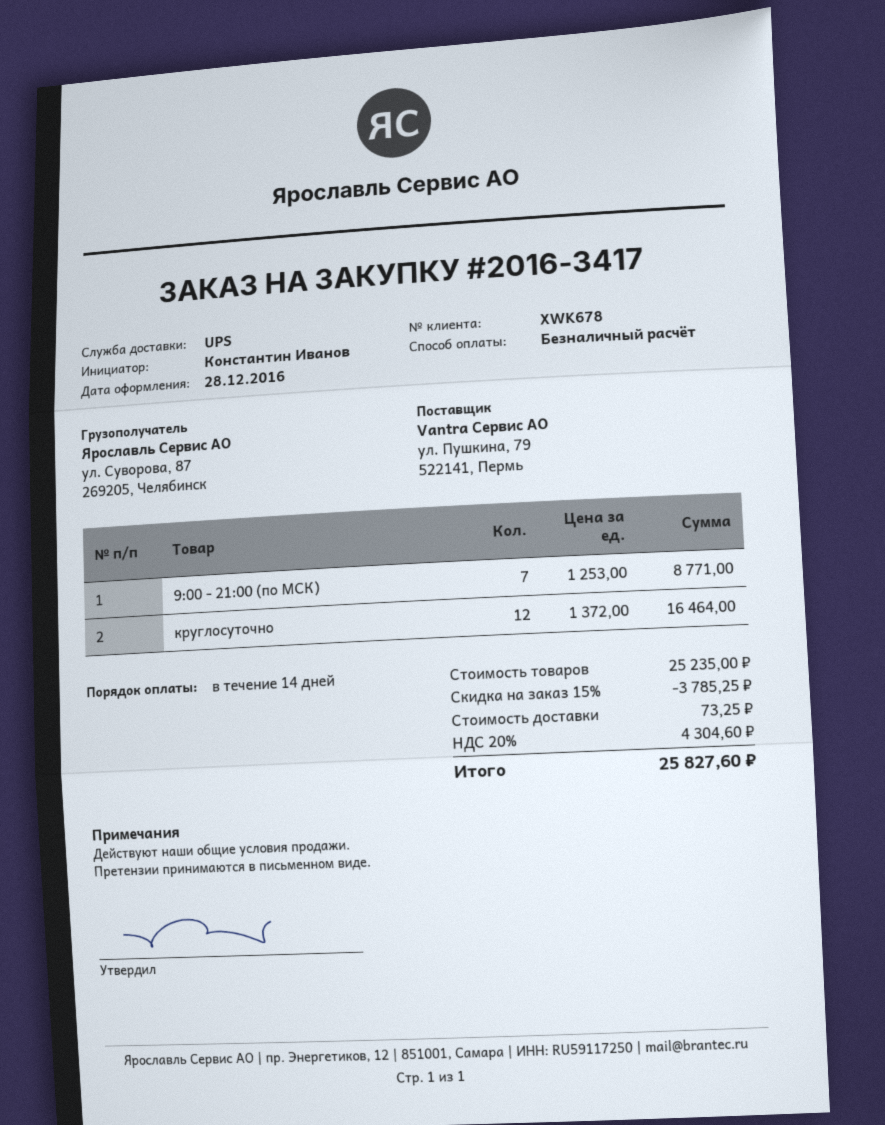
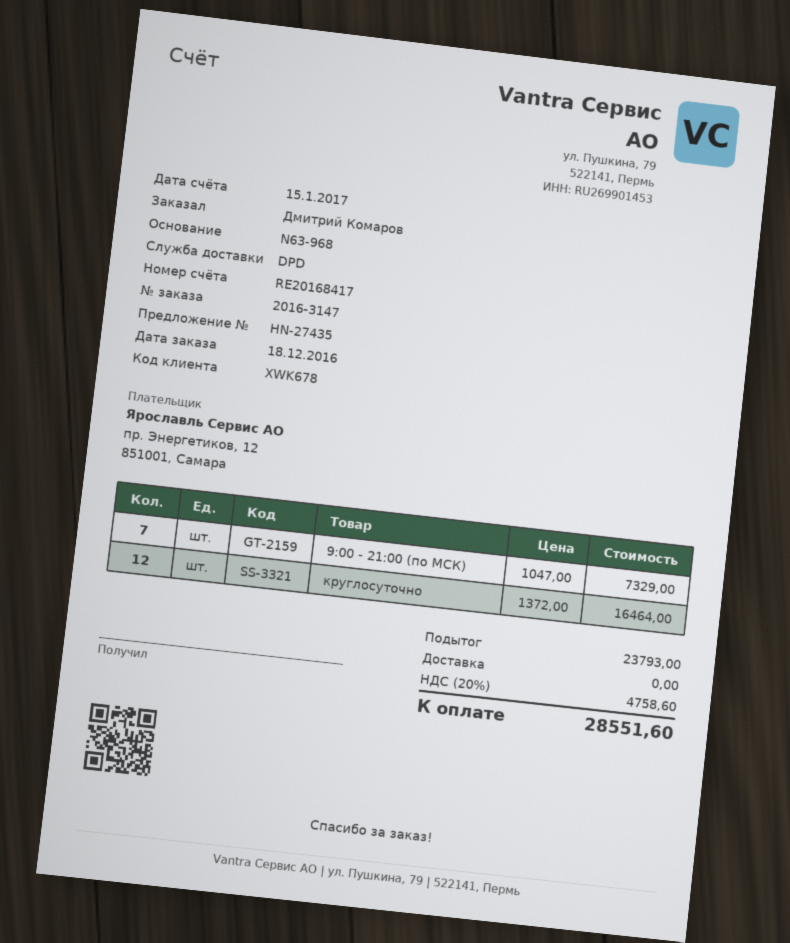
order number: 2016-3417 -> 2016-3147
order date: 2016-12-28 -> 2016-12-18
ordered by: Константин Иванов -> Дмитрий Комаров
shipping method: UPS -> DPD
9:00 - 21:00 (по МСК): 7 x 1253.00 = 8771.00 -> 7 x 1047.00 = 7329.00
subtotal: 25235.00 -> 23793.00
discount: 15% = 3785.25 -> none
shipping: 73.25 -> 0.00
tax: 20% = 4304.60 -> 20% = 4758.60
total: 25827.60 -> 28551.60

